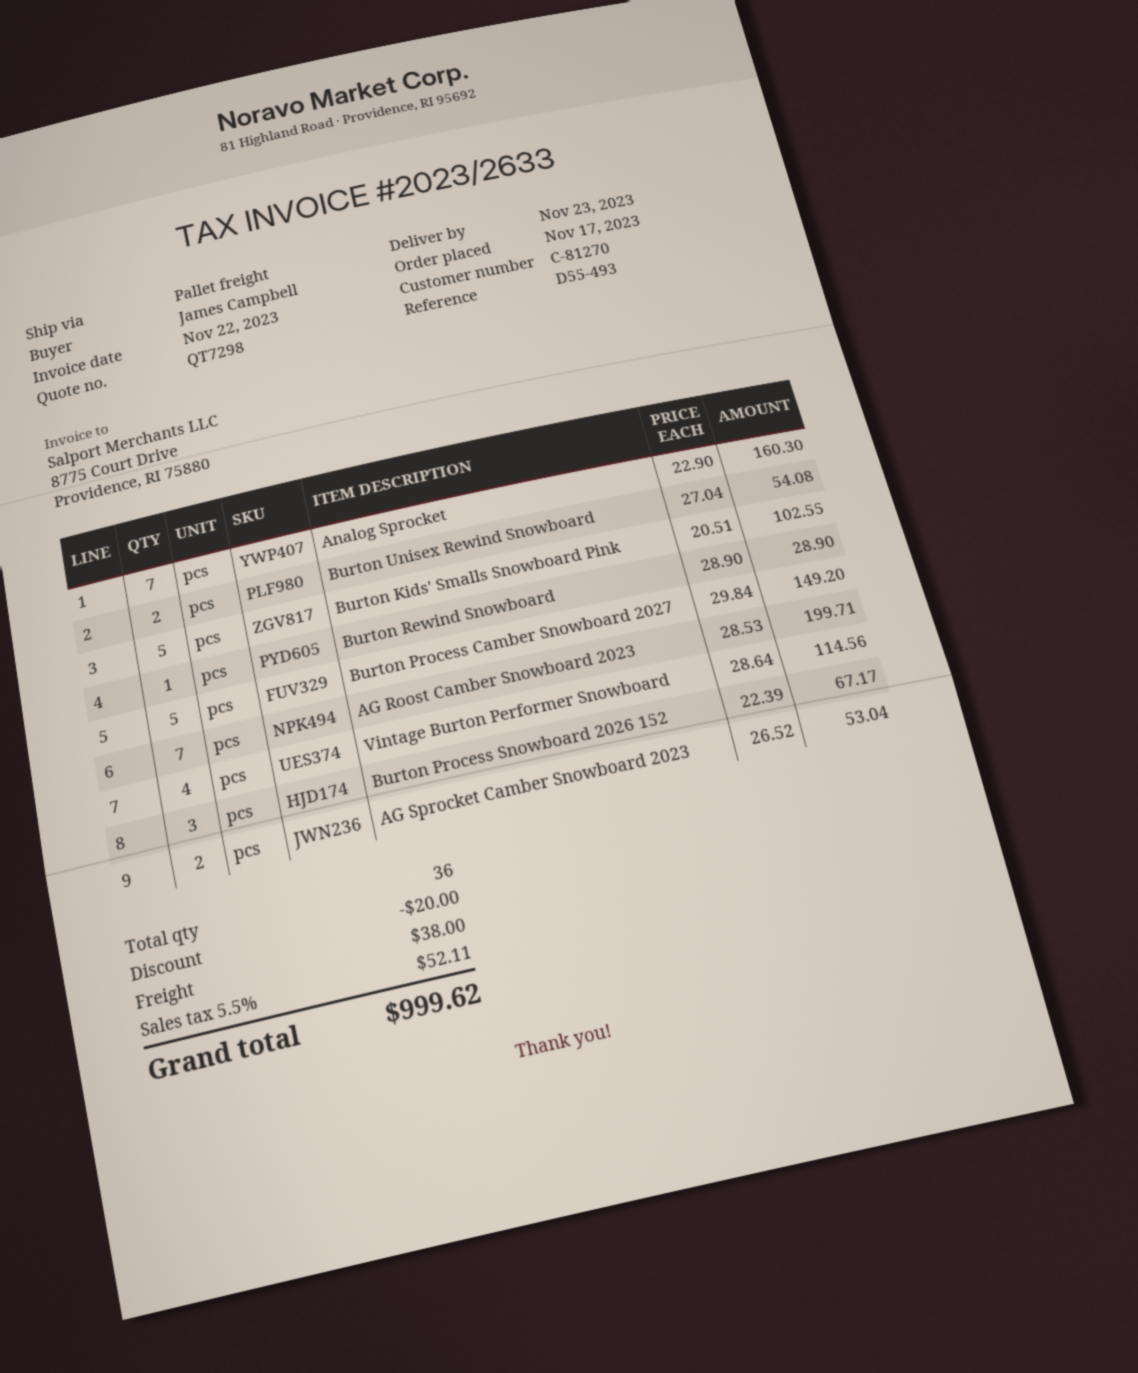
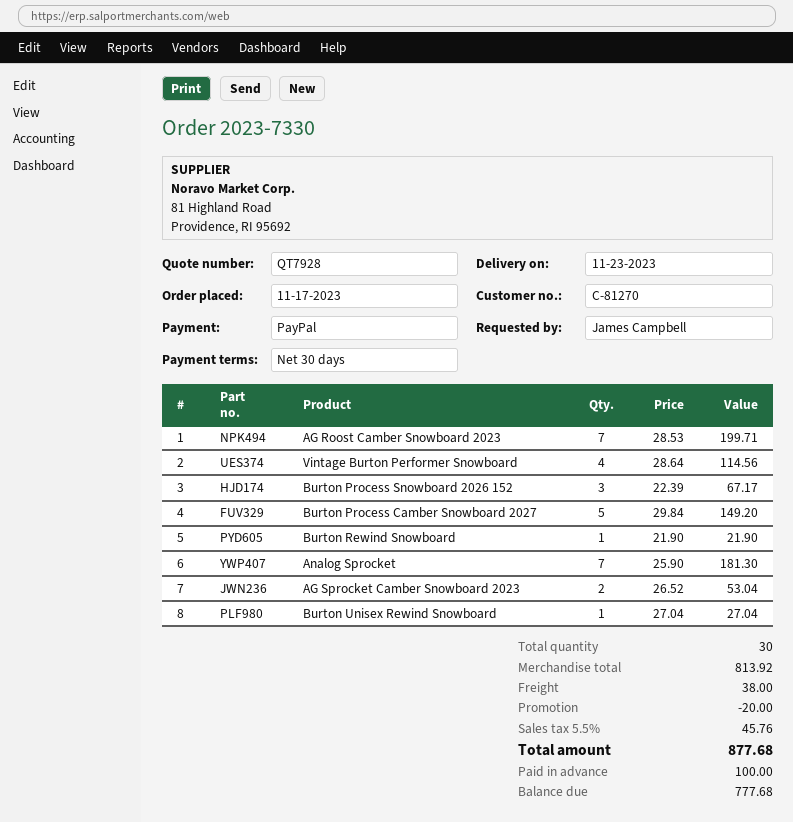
quote number: QT7298 -> QT7928
Analog Sprocket: 7 x 22.90 = 160.30 -> 7 x 25.90 = 181.30
Burton Unisex Rewind Snowboard: 2 x 27.04 = 54.08 -> 1 x 27.04 = 27.04
Burton Kids' Smalls Snowboard Pink: 5 x 20.51 = 102.55 -> none
Burton Rewind Snowboard: 1 x 28.90 = 28.90 -> 1 x 21.90 = 21.90
total quantity: 36 -> 30
tax: 5.5% = 52.11 -> 5.5% = 45.76
total: 999.62 -> 877.68

